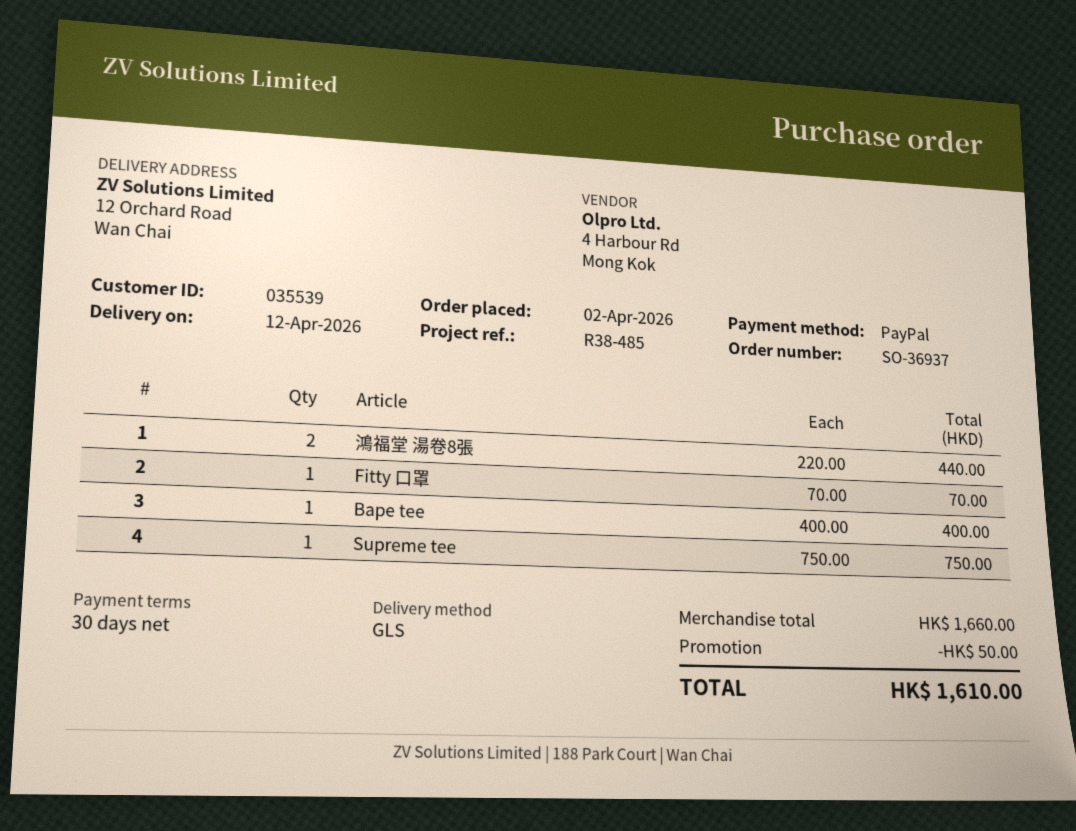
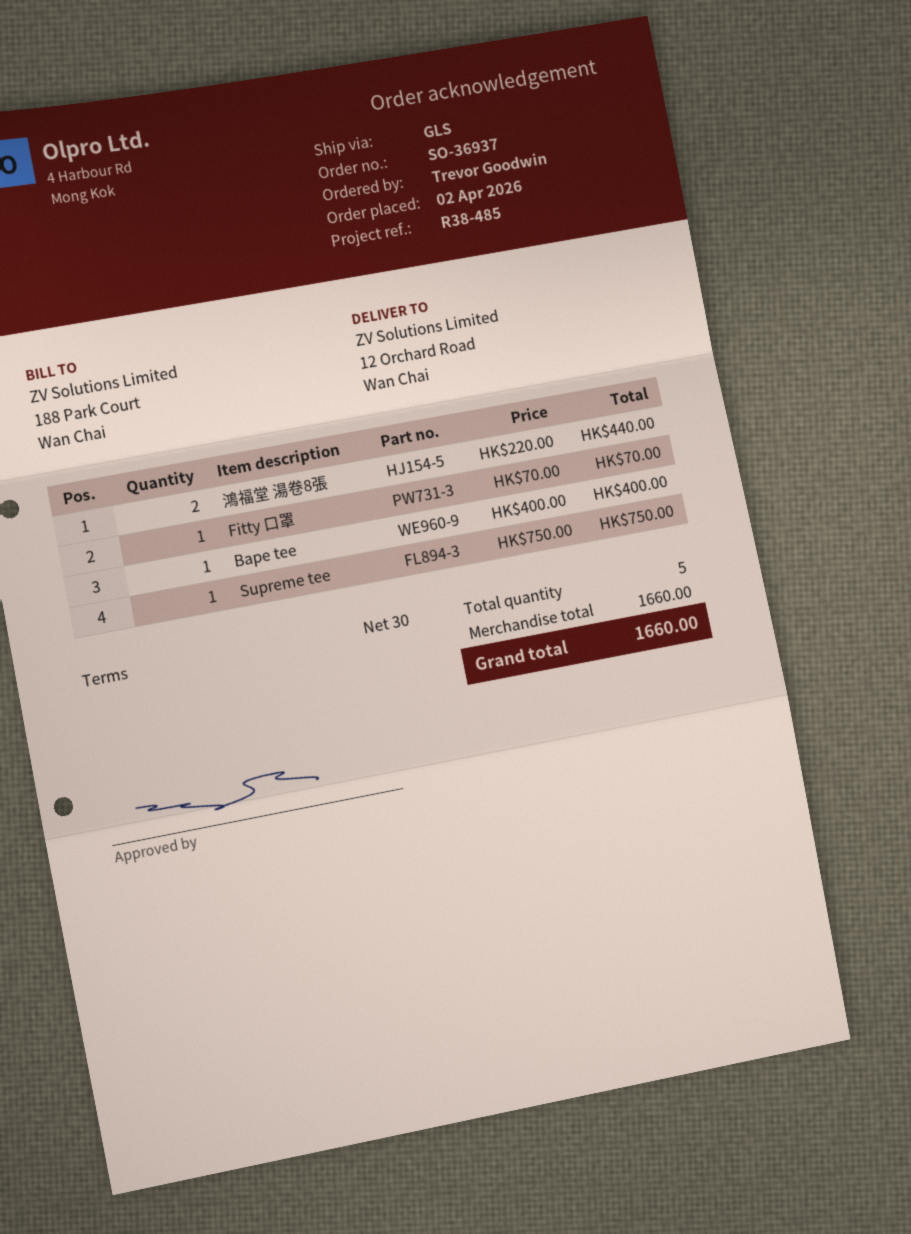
discount: 50.00 -> none
total: 1610.00 -> 1660.00

